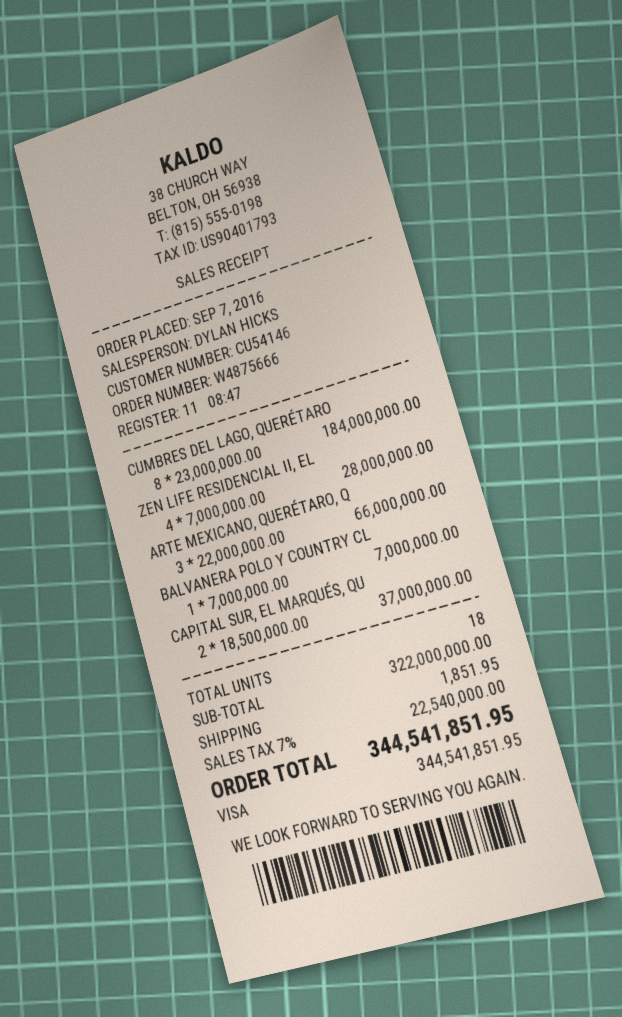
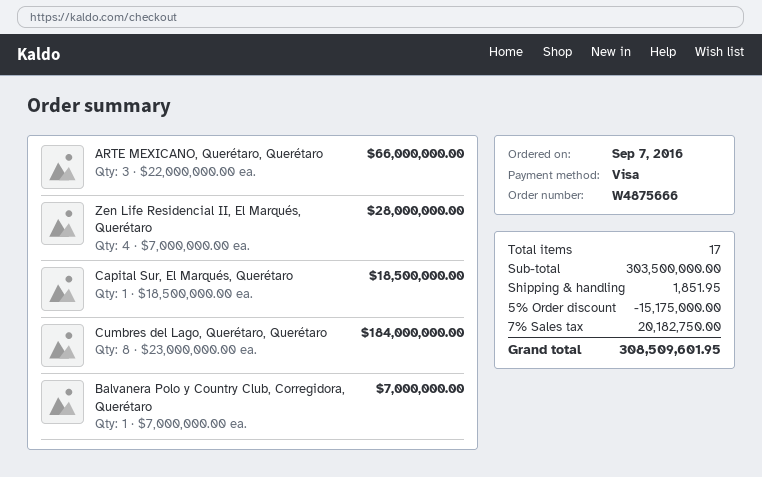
CAPITAL SUR, EL MARQUÉS, QU: 2 x 18500000.00 = 37000000.00 -> 1 x 18500000.00 = 18500000.00
total quantity: 18 -> 17
subtotal: 322000000.00 -> 303500000.00
discount: none -> 5% = 15175000.00
tax: 7% = 22540000.00 -> 7% = 20182750.00
total: 344541851.95 -> 308509601.95

